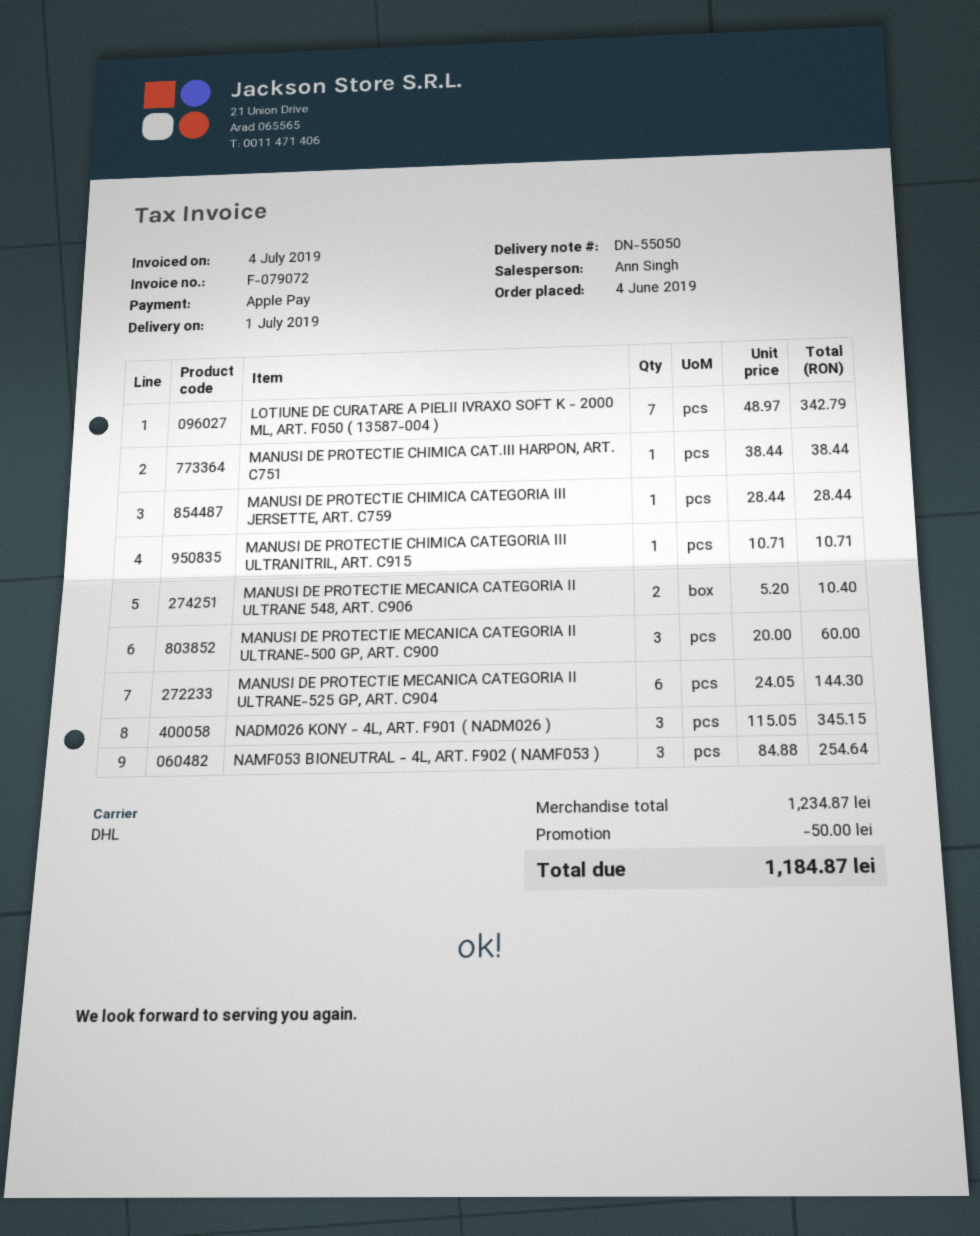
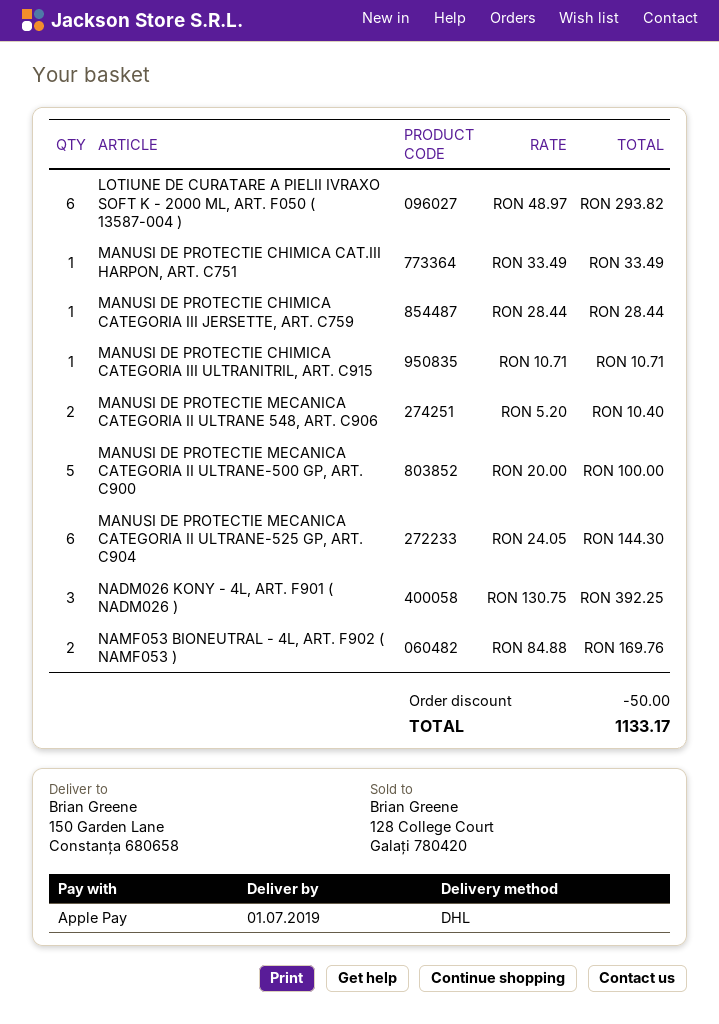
LOTIUNE DE CURATARE A PIELII IVRAXO SOFT K - 2000 ML, ART. F050 ( 13587-004 ): 7 x 48.97 = 342.79 -> 6 x 48.97 = 293.82
MANUSI DE PROTECTIE CHIMICA CAT.III HARPON, ART. C751: 1 x 38.44 = 38.44 -> 1 x 33.49 = 33.49
MANUSI DE PROTECTIE MECANICA CATEGORIA II ULTRANE-500 GP, ART. C900: 3 x 20.00 = 60.00 -> 5 x 20.00 = 100.00
NADM026 KONY - 4L, ART. F901 ( NADM026 ): 3 x 115.05 = 345.15 -> 3 x 130.75 = 392.25
NAMF053 BIONEUTRAL - 4L, ART. F902 ( NAMF053 ): 3 x 84.88 = 254.64 -> 2 x 84.88 = 169.76
total: 1184.87 -> 1133.17

